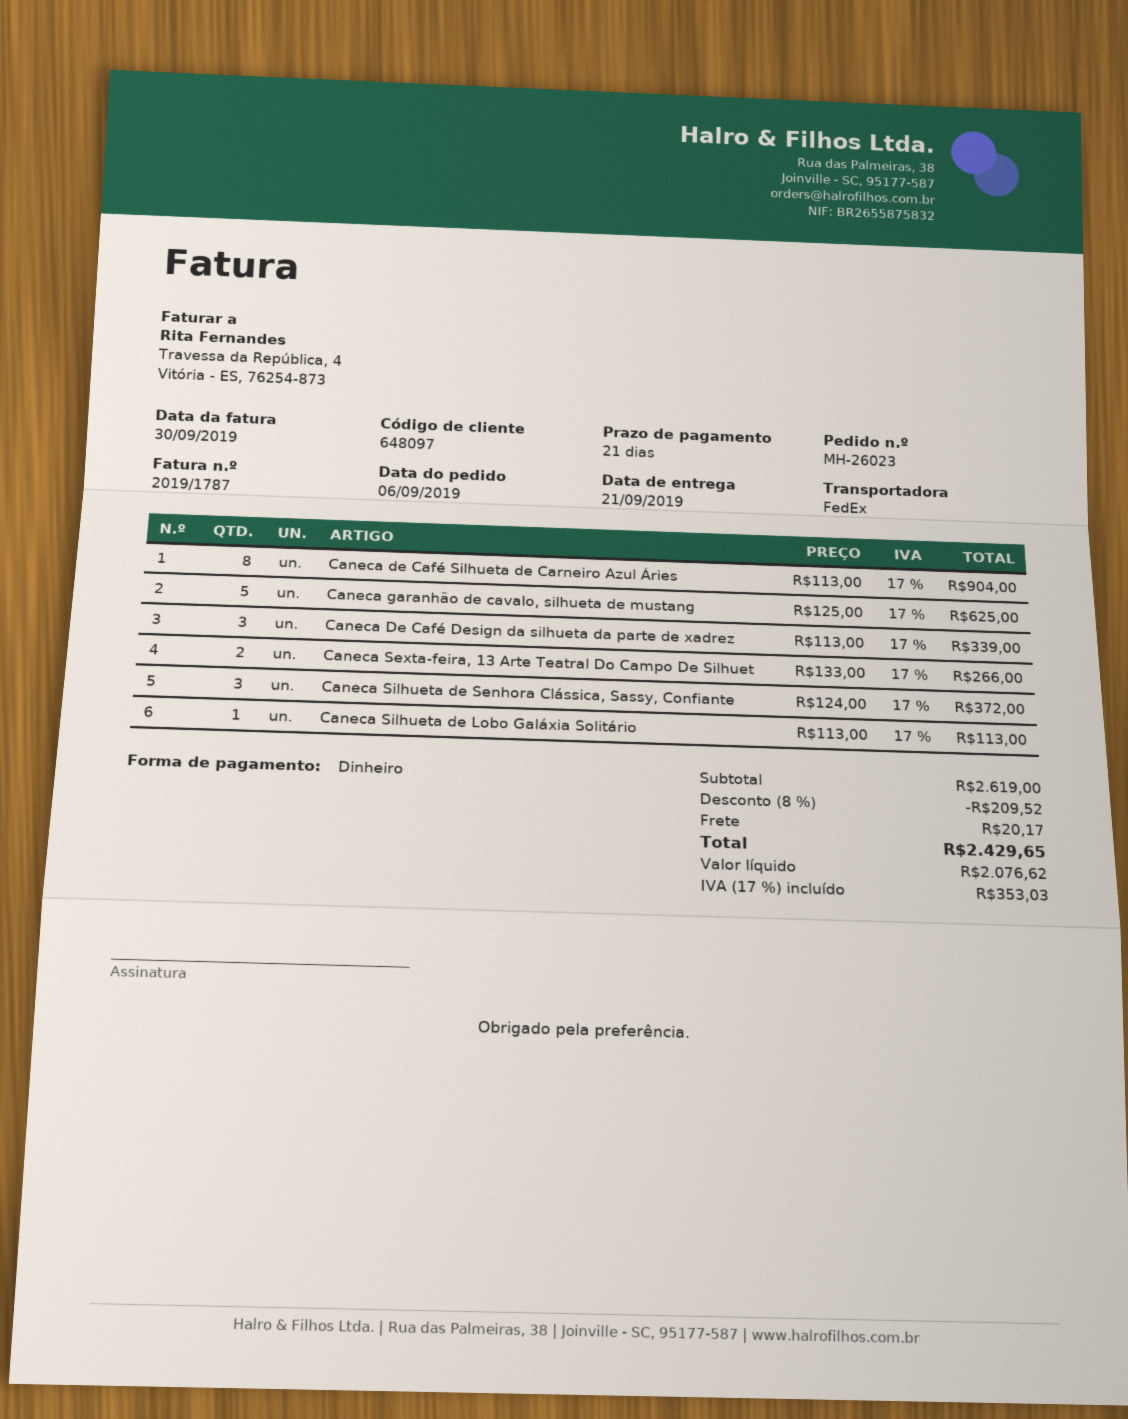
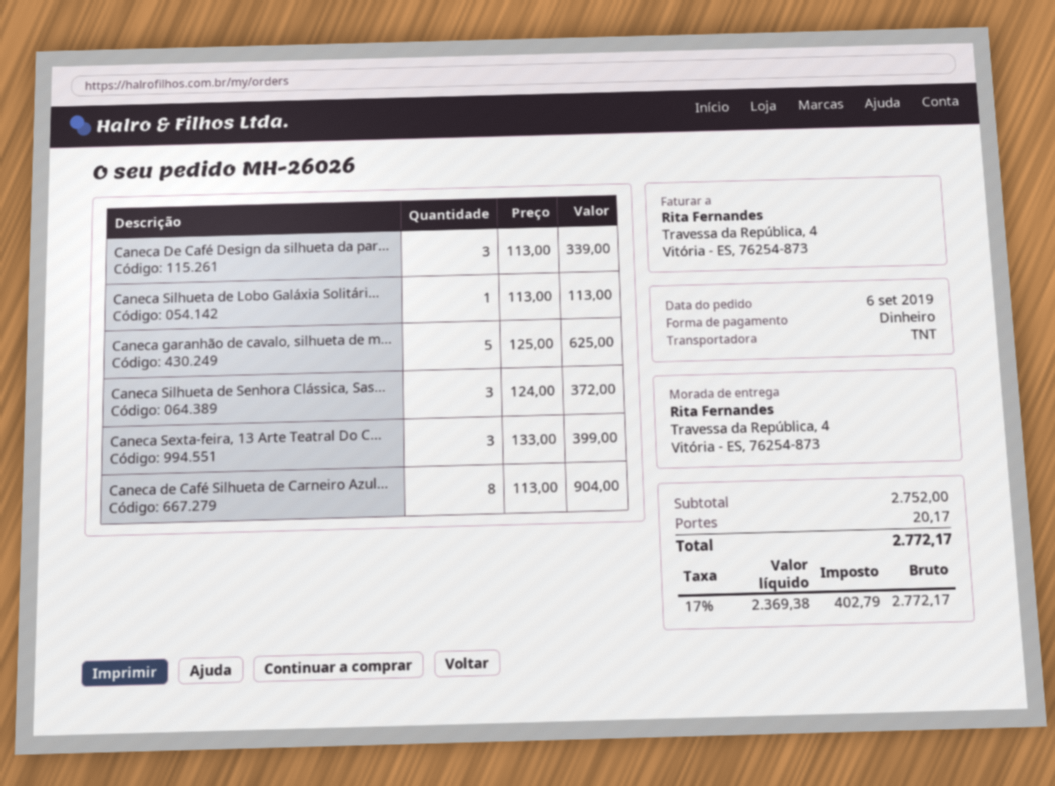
order number: MH-26023 -> MH-26026
shipping method: FedEx -> TNT
Caneca Sexta-feira, 13 Arte Teatral Do Campo De Silhuet: 2 x 133.00 = 266.00 -> 3 x 133.00 = 399.00
subtotal: 2619.00 -> 2752.00
discount: 8% = 209.52 -> none
net: 2076.62 -> 2369.38
tax: 17% = 353.03 -> 17% = 402.79
total: 2429.65 -> 2772.17

